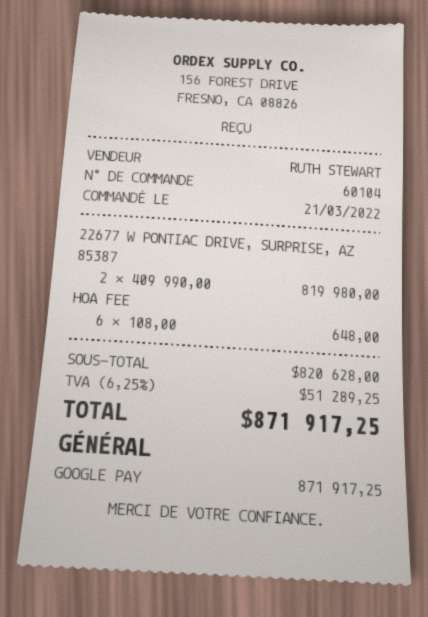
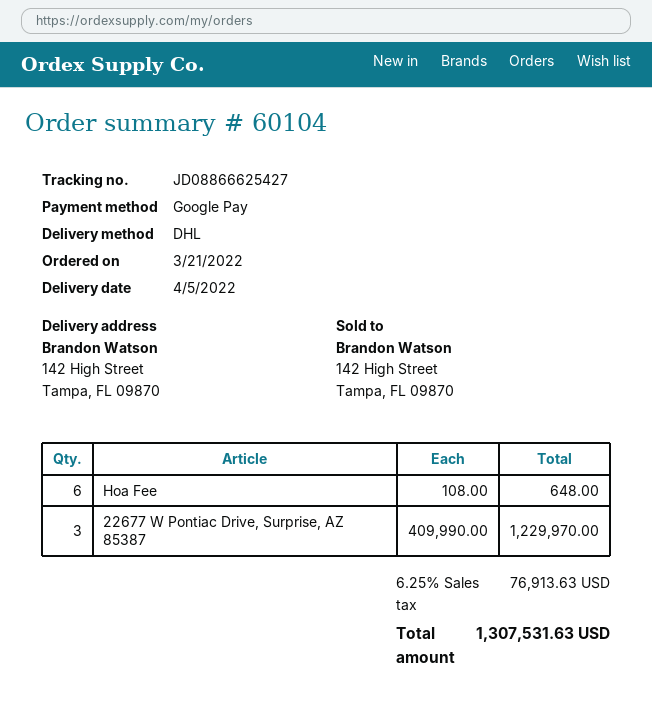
22677 W PONTIAC DRIVE, SURPRISE, AZ 85387: 2 x 409990.00 = 819980.00 -> 3 x 409990.00 = 1229970.00
tax: 6.25% = 51289.25 -> 6.25% = 76913.63
total: 871917.25 -> 1307531.63

